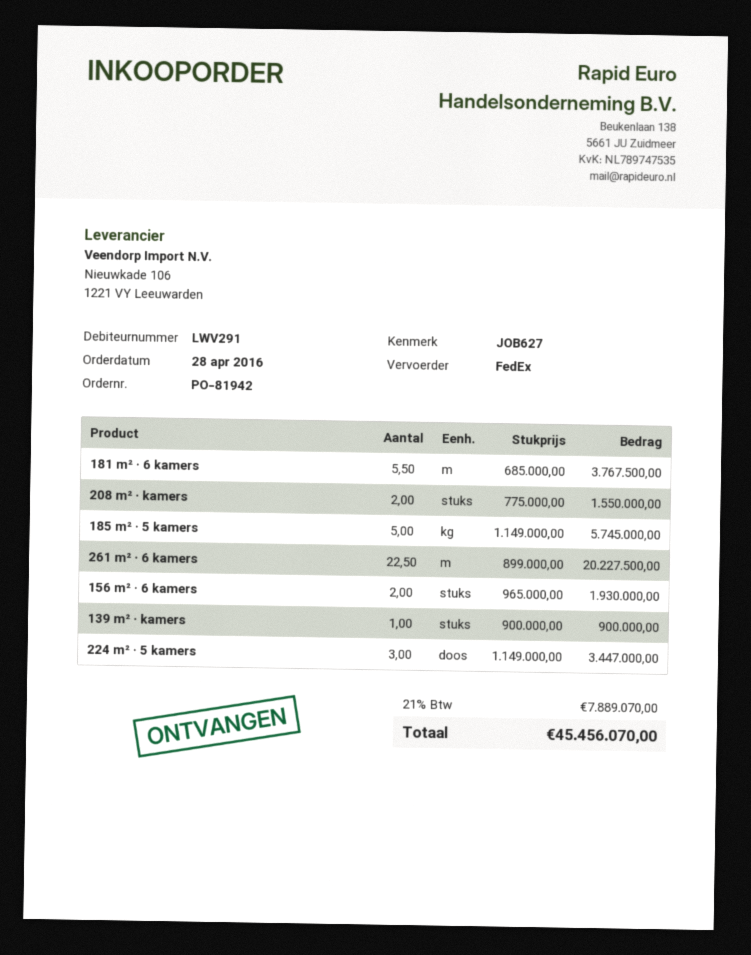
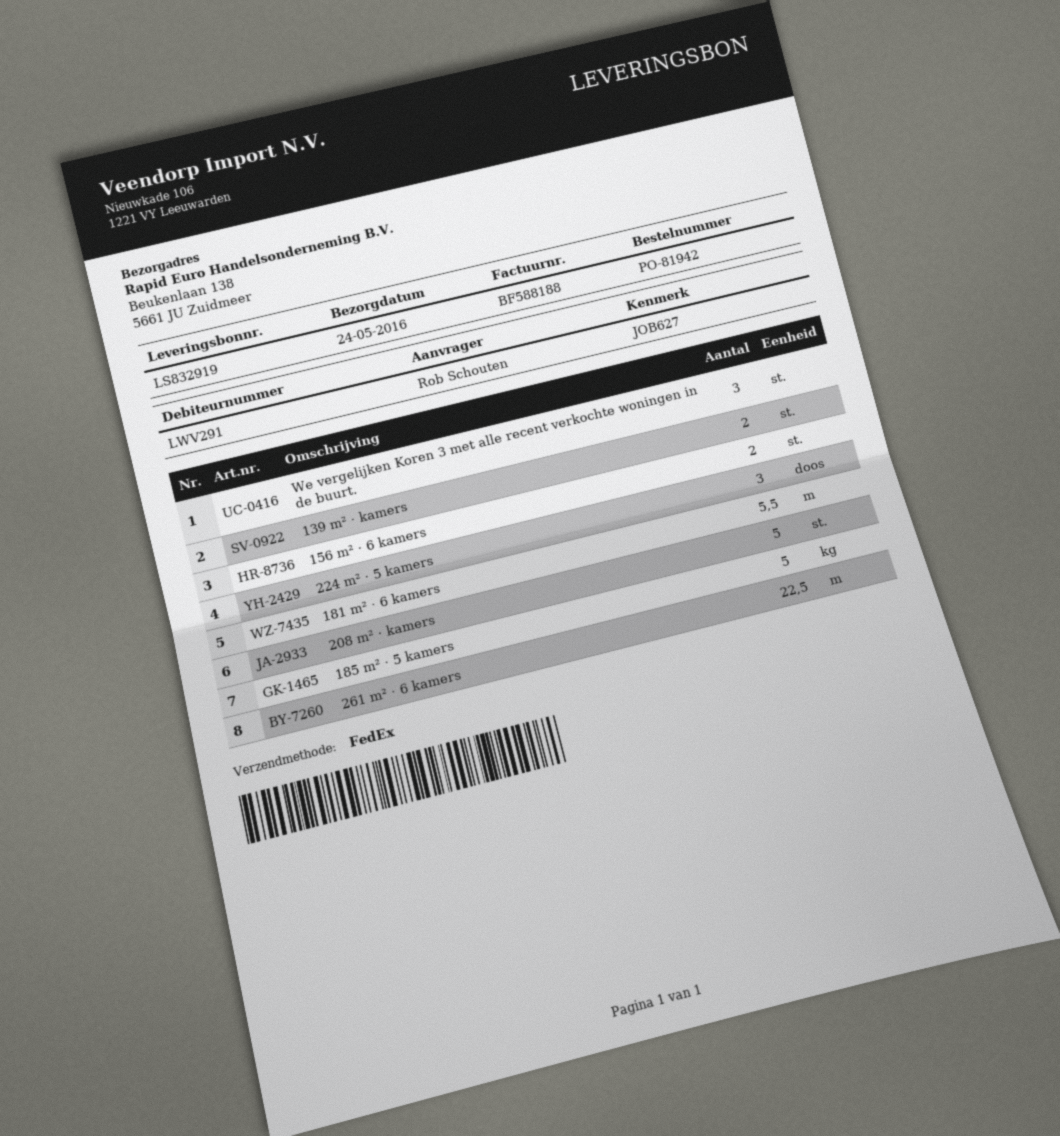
208 m² · kamers: 2 -> 5
139 m² · kamers: 1 -> 2
We vergelijken Koren 3 met alle recent verkochte woningen in de buurt.: none -> 3

